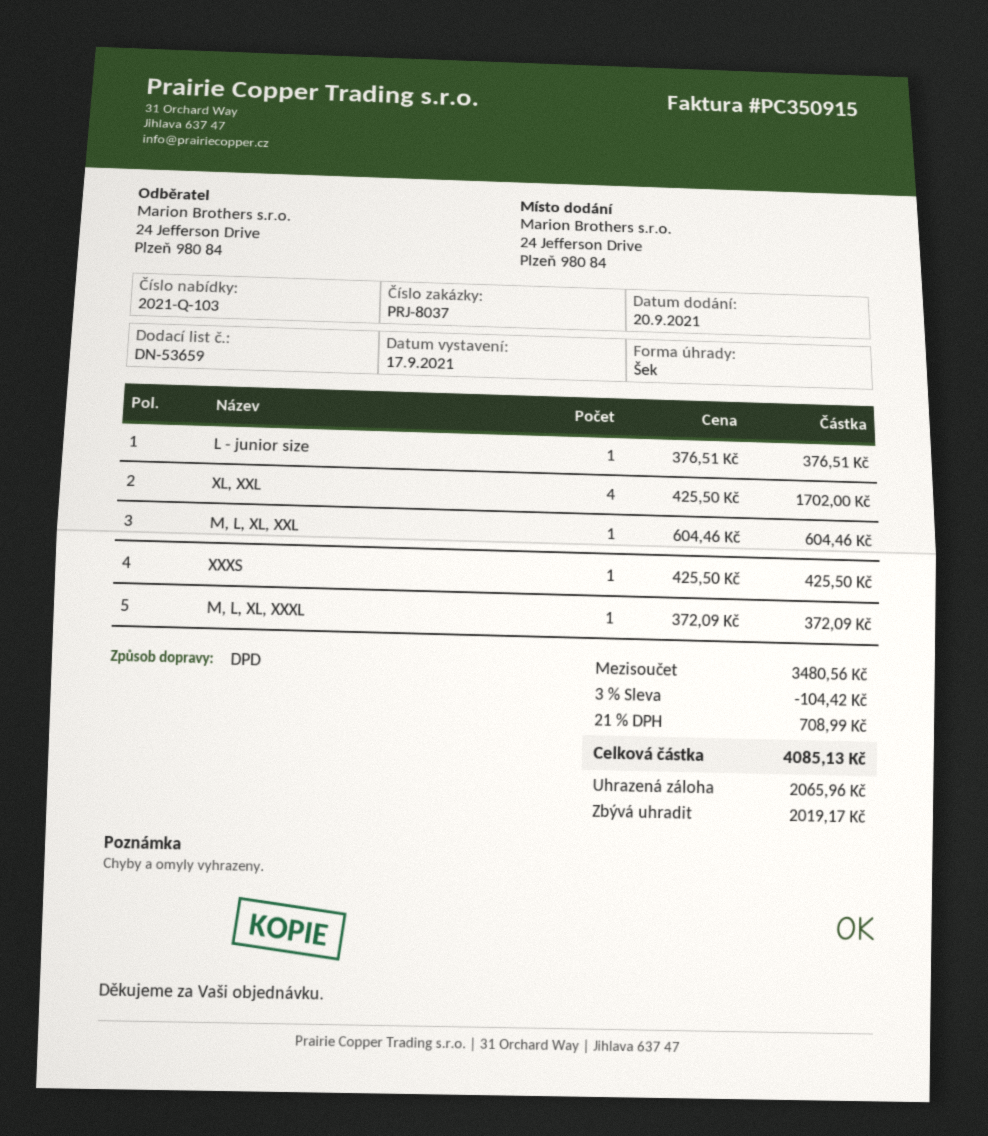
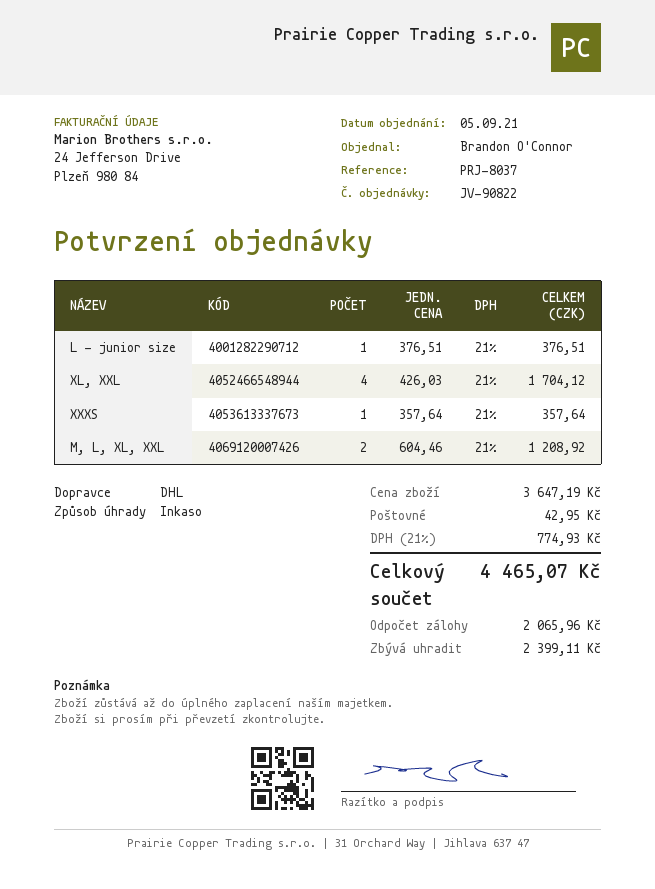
payment method: cheque -> direct debit
shipping method: DPD -> DHL
XL, XXL: 4 x 425.50 = 1702.00 -> 4 x 426.03 = 1704.12
M, L, XL, XXL: 1 x 604.46 = 604.46 -> 2 x 604.46 = 1208.92
XXXS: 1 x 425.50 = 425.50 -> 1 x 357.64 = 357.64
M, L, XL, XXXL: 1 x 372.09 = 372.09 -> none
subtotal: 3480.56 -> 3647.19
discount: 3% = 104.42 -> none
shipping: none -> 42.95
tax: 21% = 708.99 -> 21% = 774.93
total: 4085.13 -> 4465.07
balance: 2019.17 -> 2399.11

